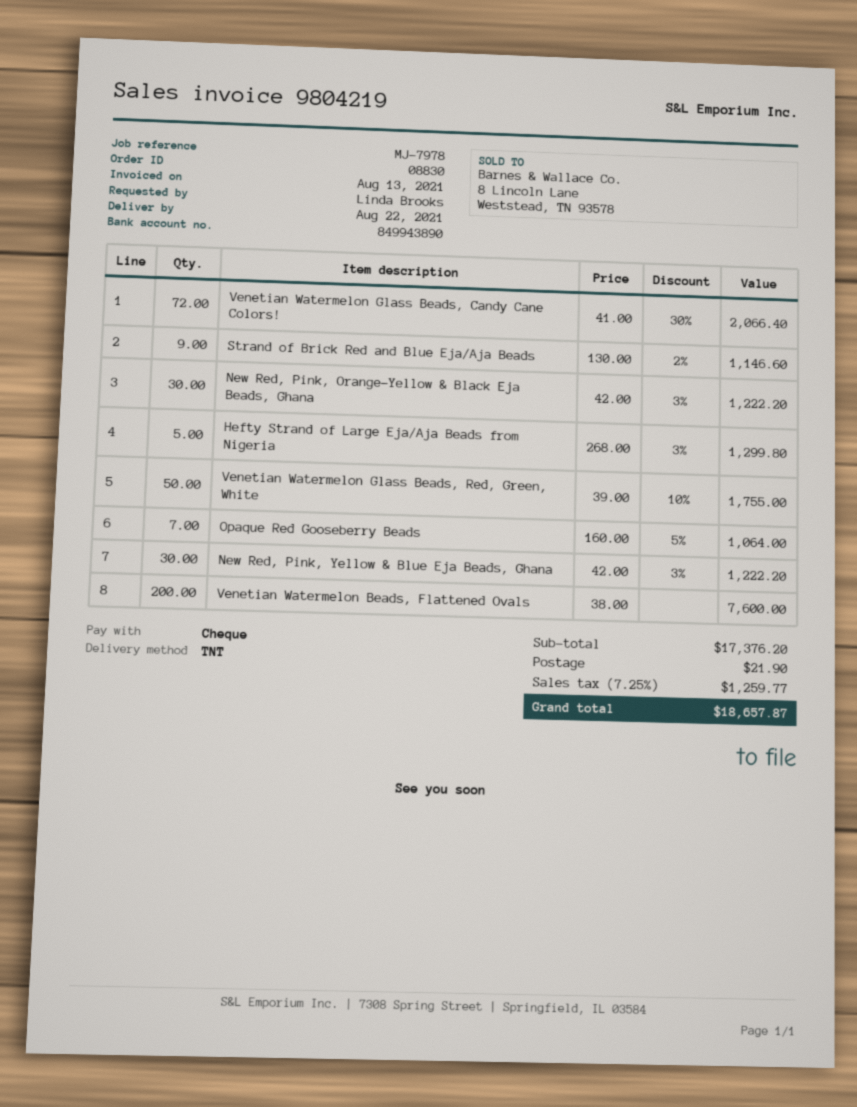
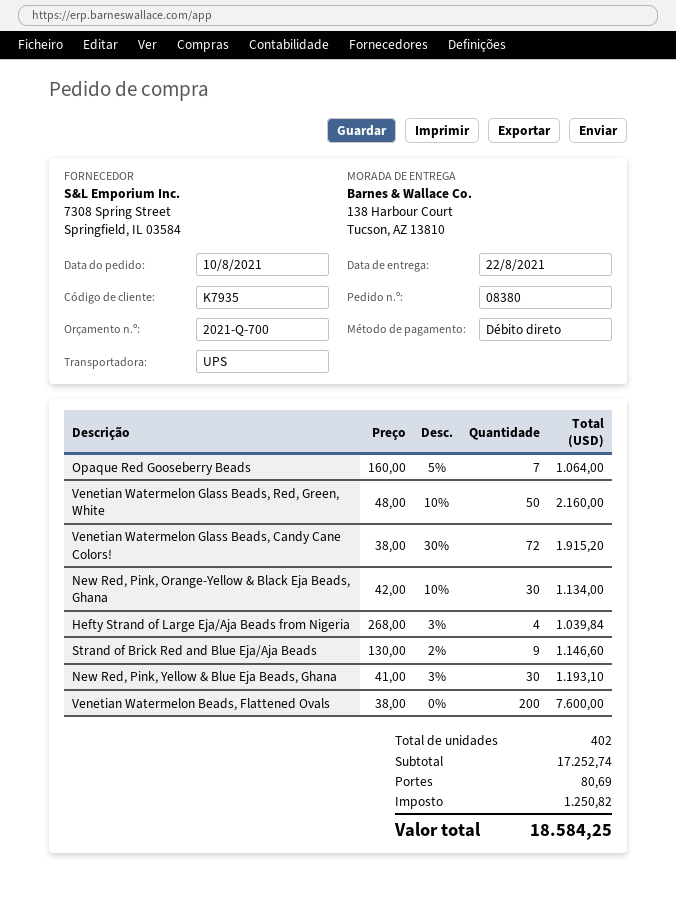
order number: 08830 -> 08380
payment method: cheque -> direct debit
shipping method: TNT -> UPS
Venetian Watermelon Glass Beads, Candy Cane Colors!: 72 x 41.00 - 30% = 2066.40 -> 72 x 38.00 - 30% = 1915.20
New Red, Pink, Orange-Yellow & Black Eja Beads, Ghana: 30 x 42.00 - 3% = 1222.20 -> 30 x 42.00 - 10% = 1134.00
Hefty Strand of Large Eja/Aja Beads from Nigeria: 5 x 268.00 - 3% = 1299.80 -> 4 x 268.00 - 3% = 1039.84
Venetian Watermelon Glass Beads, Red, Green, White: 50 x 39.00 - 10% = 1755.00 -> 50 x 48.00 - 10% = 2160.00
New Red, Pink, Yellow & Blue Eja Beads, Ghana: 30 x 42.00 - 3% = 1222.20 -> 30 x 41.00 - 3% = 1193.10
subtotal: 17376.20 -> 17252.74
shipping: 21.90 -> 80.69
tax: 1259.77 -> 1250.82
total: 18657.87 -> 18584.25

